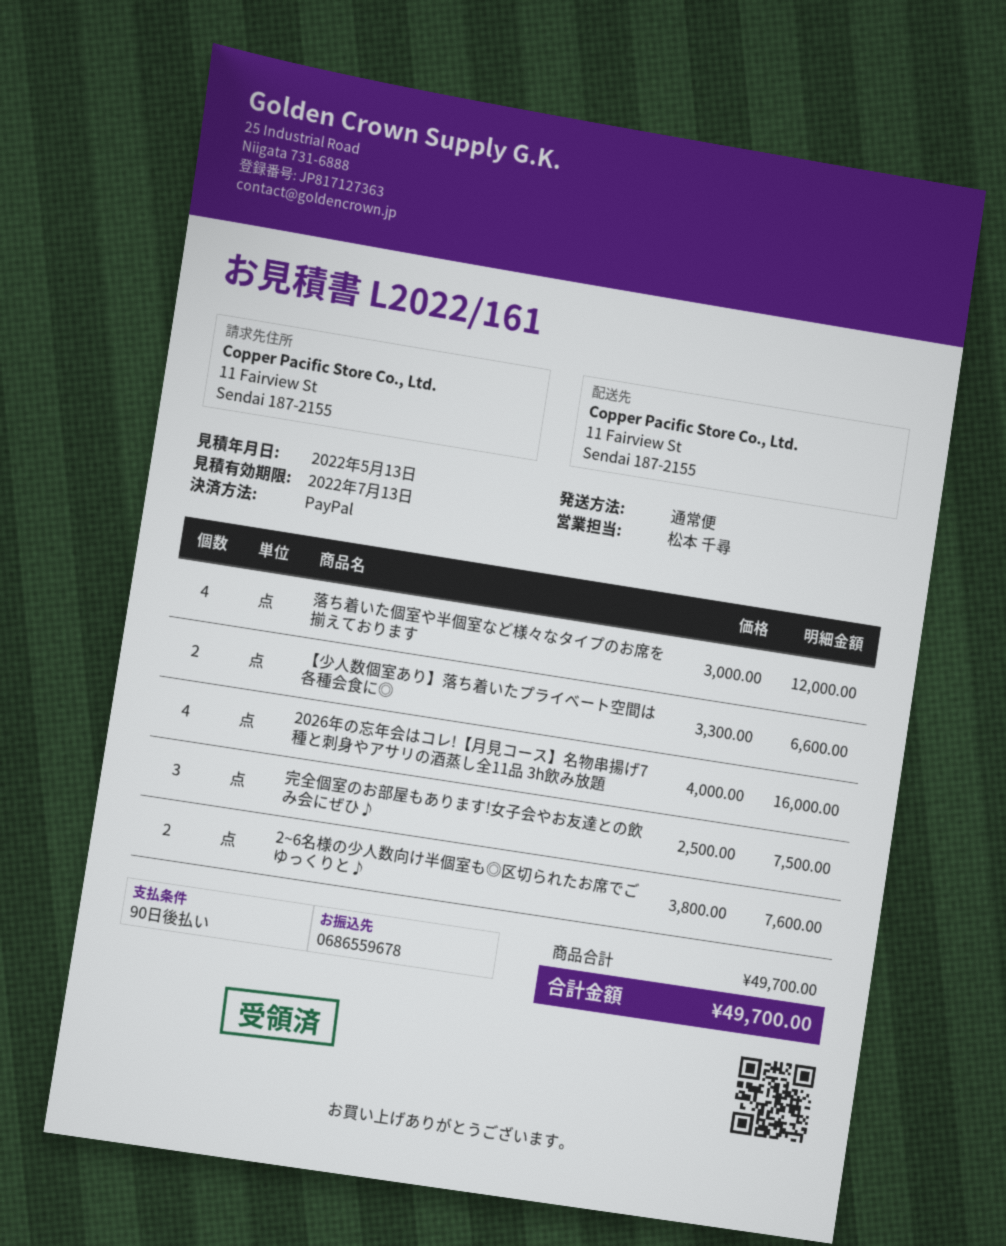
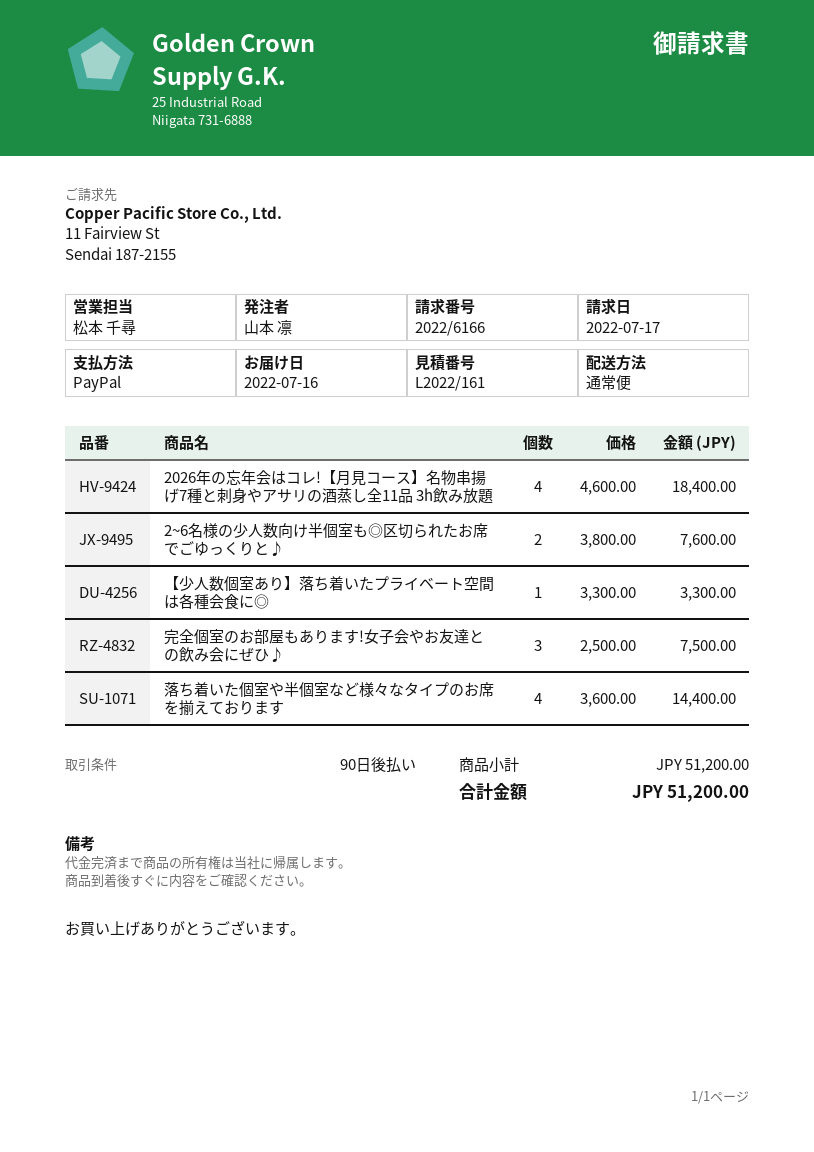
落ち着いた個室や半個室など様々なタイプのお席を揃えております: 4 x 3000.00 = 12000.00 -> 4 x 3600.00 = 14400.00
【少人数個室あり】落ち着いたプライベート空間は各種会食に◎: 2 x 3300.00 = 6600.00 -> 1 x 3300.00 = 3300.00
2026年の忘年会はコレ!【月見コース】名物串揚げ7種と刺身やアサリの酒蒸し全11品 3h飲み放題: 4 x 4000.00 = 16000.00 -> 4 x 4600.00 = 18400.00
subtotal: 49700.00 -> 51200.00
total: 49700.00 -> 51200.00

